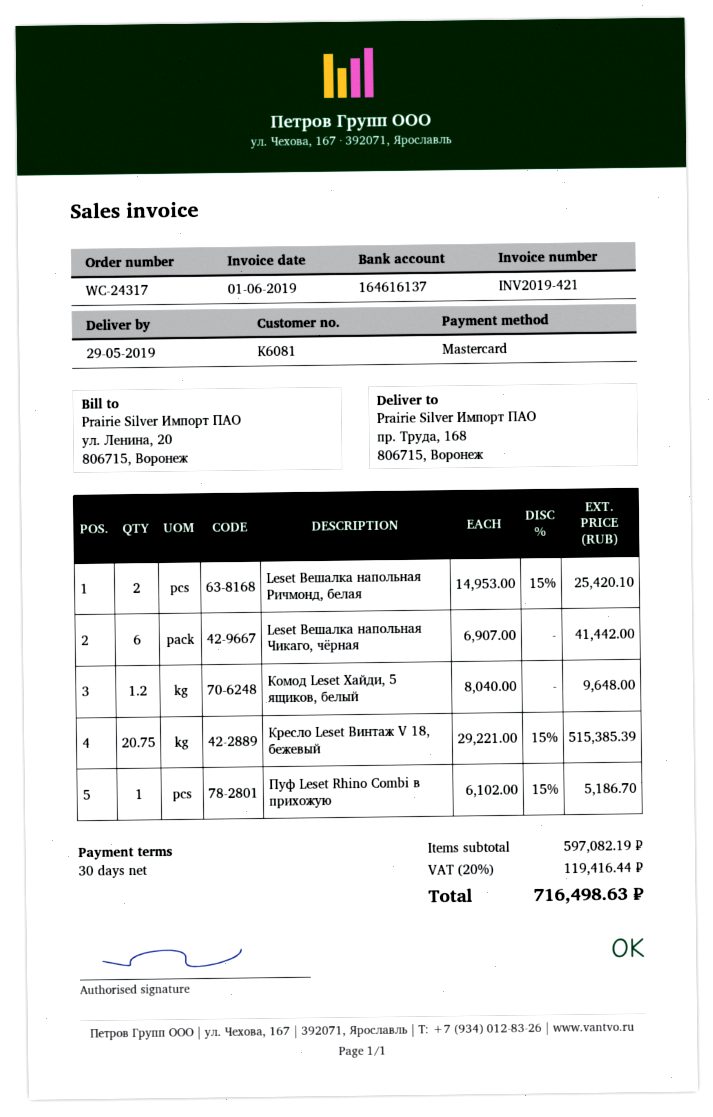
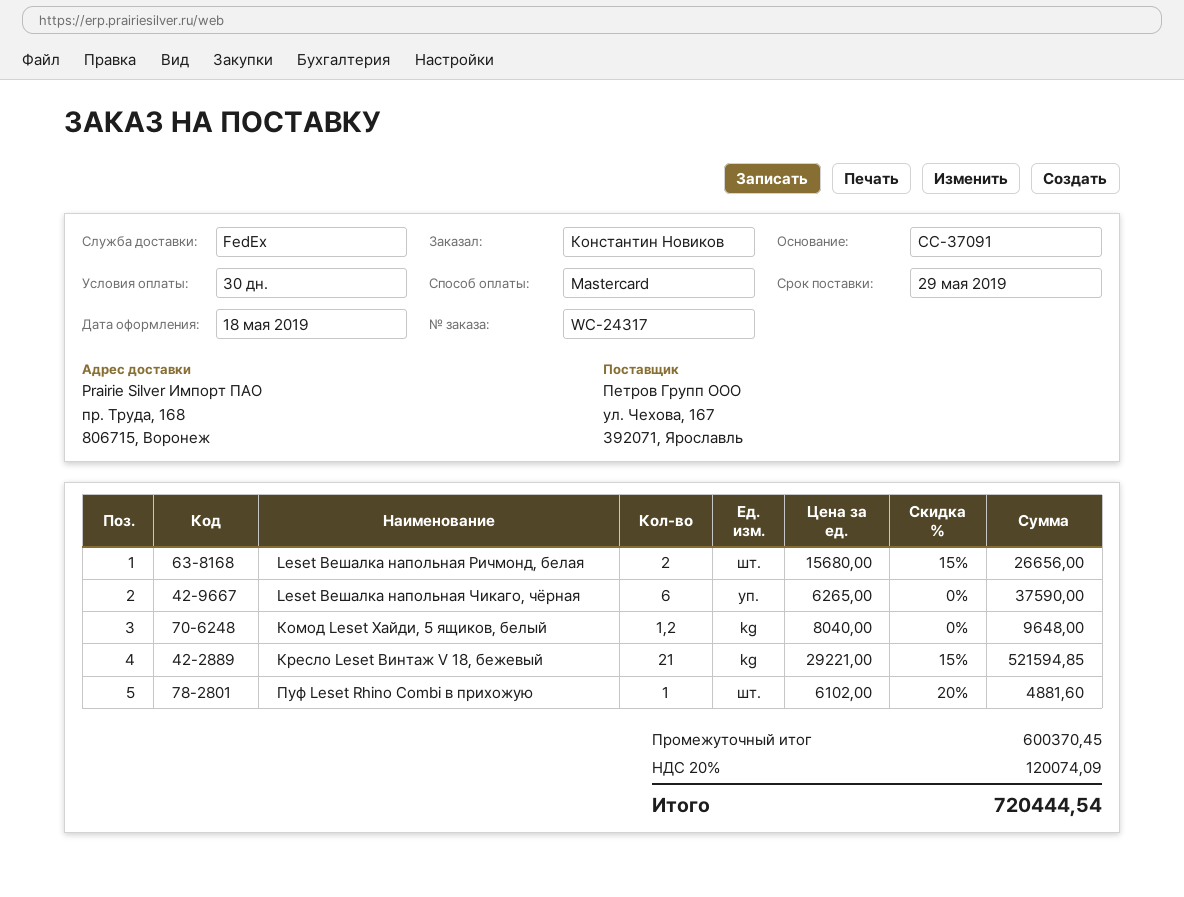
Leset Вешалка напольная Ричмонд, белая: 2 x 14953.00 - 15% = 25420.10 -> 2 x 15680.00 - 15% = 26656.00
Leset Вешалка напольная Чикаго, чёрная: 6 x 6907.00 = 41442.00 -> 6 x 6265.00 = 37590.00
Кресло Leset Винтаж V 18, бежевый: 20.75 x 29221.00 - 15% = 515385.39 -> 21 x 29221.00 - 15% = 521594.85
Пуф Leset Rhino Combi в прихожую: 1 x 6102.00 - 15% = 5186.70 -> 1 x 6102.00 - 20% = 4881.60
subtotal: 597082.19 -> 600370.45
tax: 20% = 119416.44 -> 20% = 120074.09
total: 716498.63 -> 720444.54

